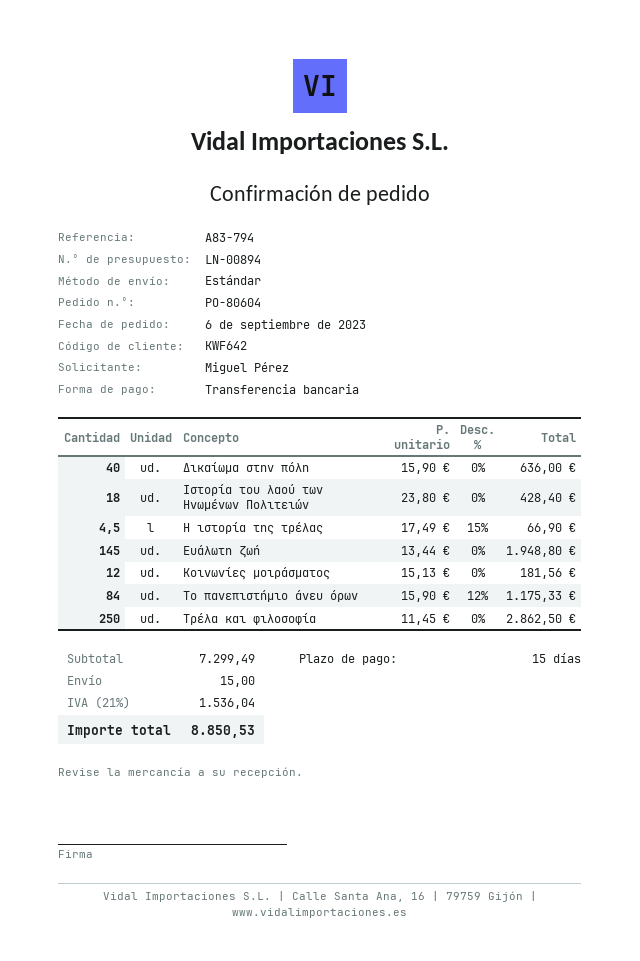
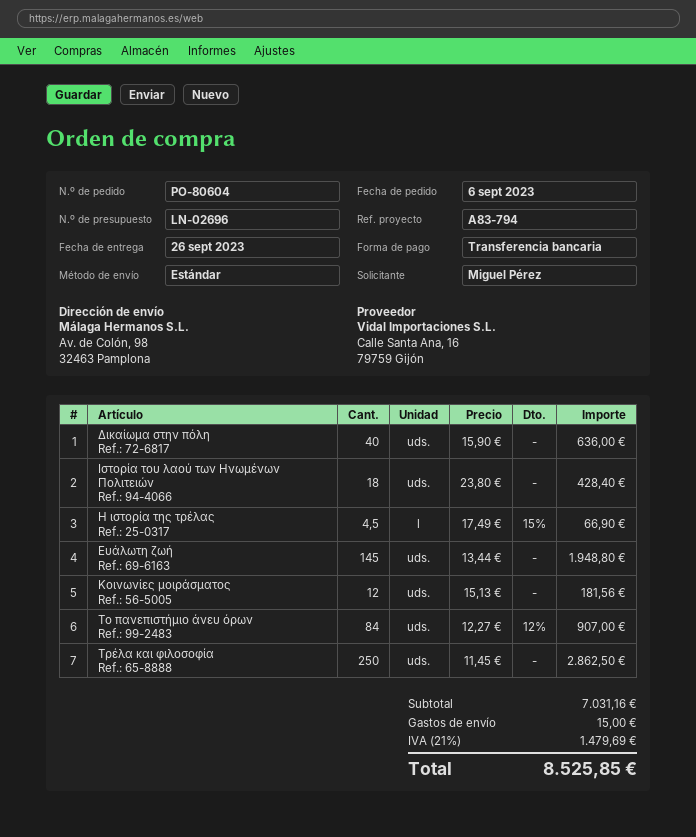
quote number: LN-00894 -> LN-02696
Το πανεπιστήμιο άνευ όρων: 84 x 15.90 - 12% = 1175.33 -> 84 x 12.27 - 12% = 907.00
subtotal: 7299.49 -> 7031.16
tax: 21% = 1536.04 -> 21% = 1479.69
total: 8850.53 -> 8525.85

